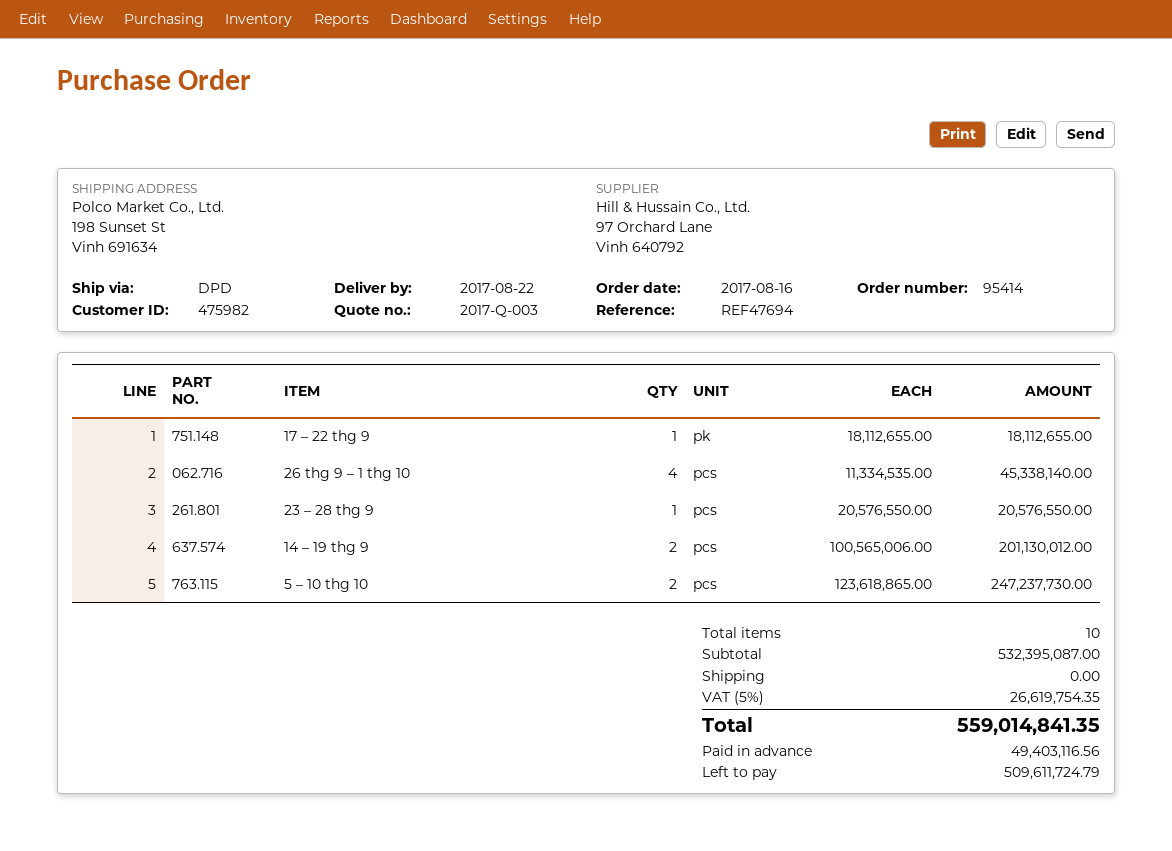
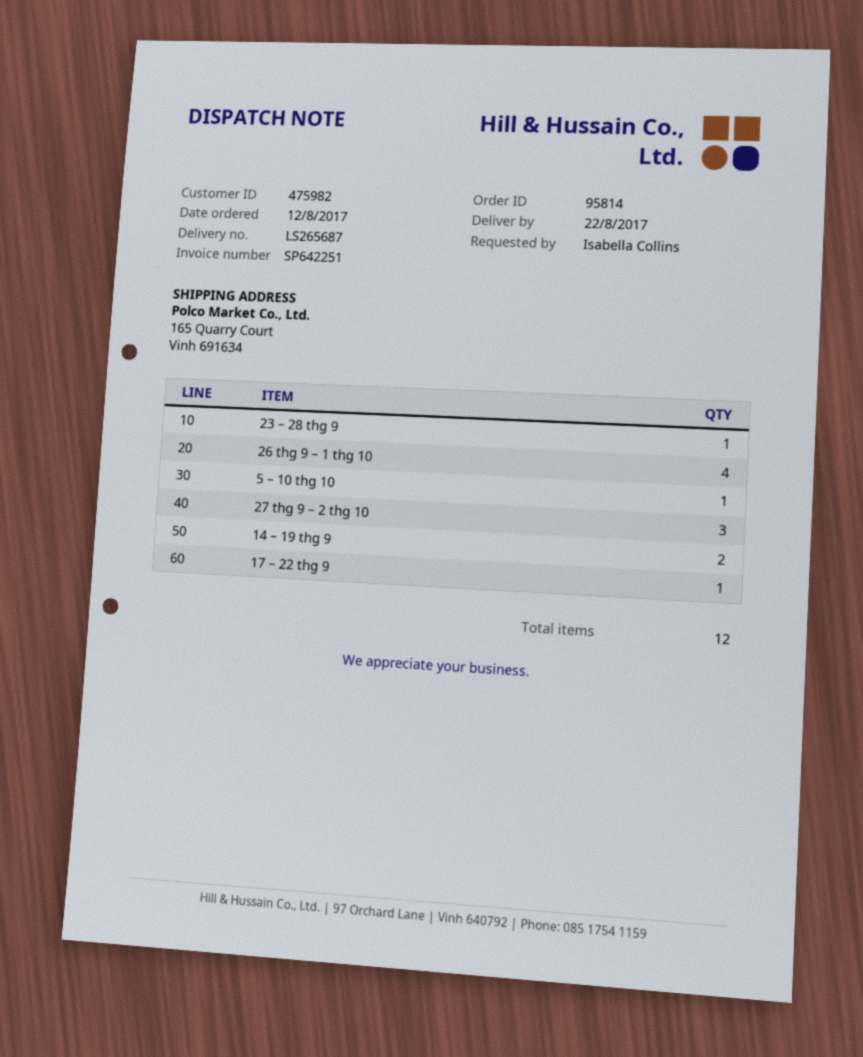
order number: 95414 -> 95814
order date: 2017-08-16 -> 2017-08-12
ship to: 198 Sunset St, Vinh 691634 -> 165 Quarry Court, Vinh 691634
5 – 10 thg 10: 2 -> 1
27 thg 9 – 2 thg 10: none -> 3
total quantity: 10 -> 12

